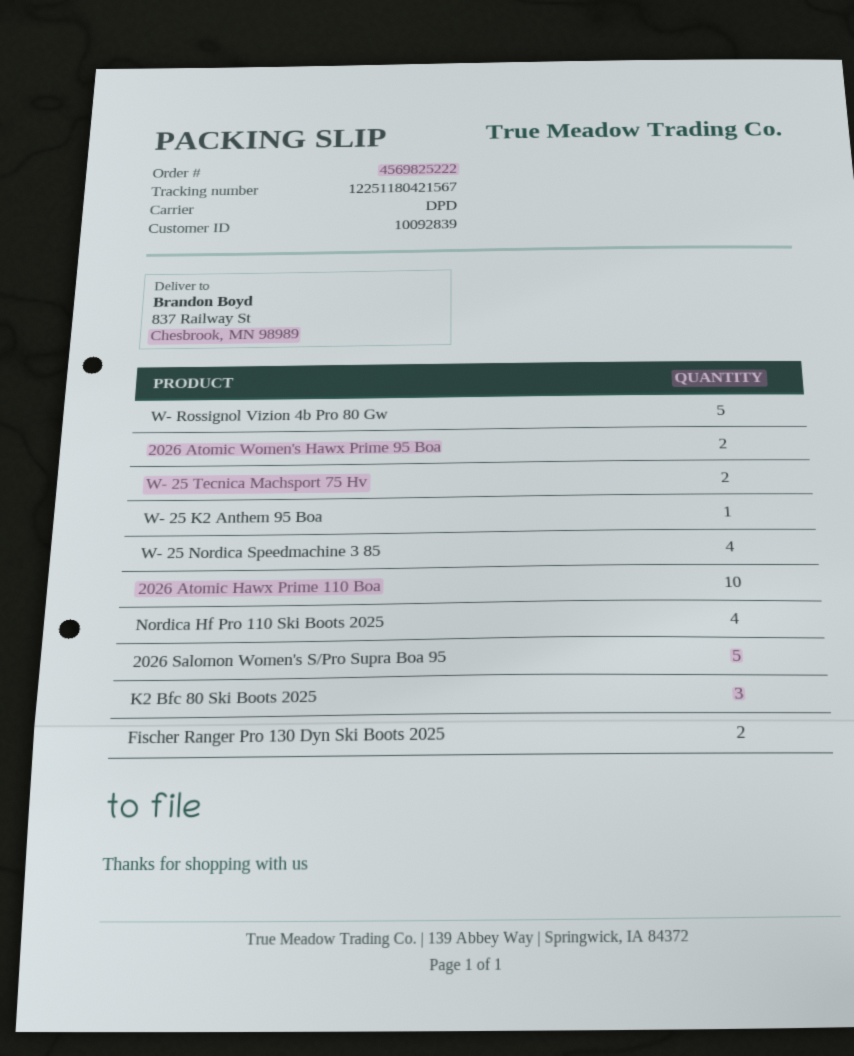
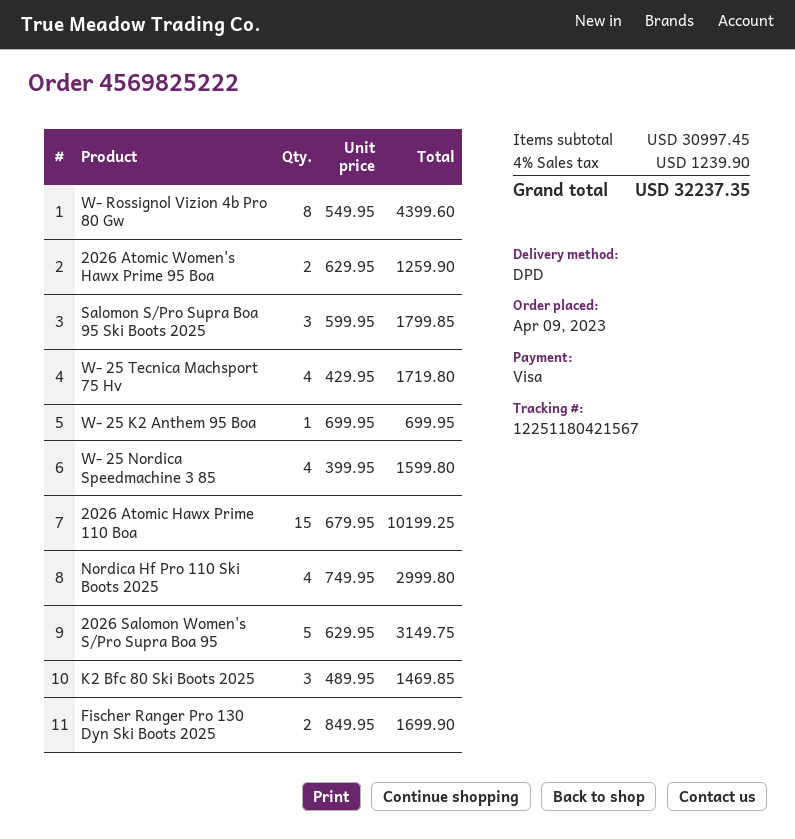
W- Rossignol Vizion 4b Pro 80 Gw: 5 -> 8
W- 25 Tecnica Machsport 75 Hv: 2 -> 4
2026 Atomic Hawx Prime 110 Boa: 10 -> 15
Salomon S/Pro Supra Boa 95 Ski Boots 2025: none -> 3

